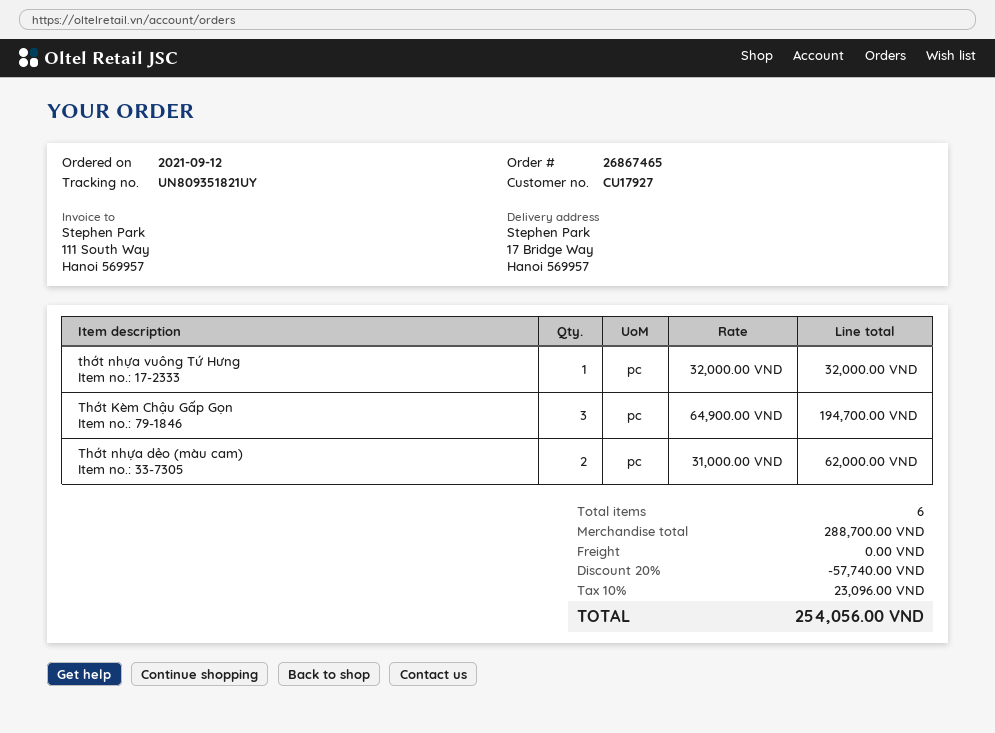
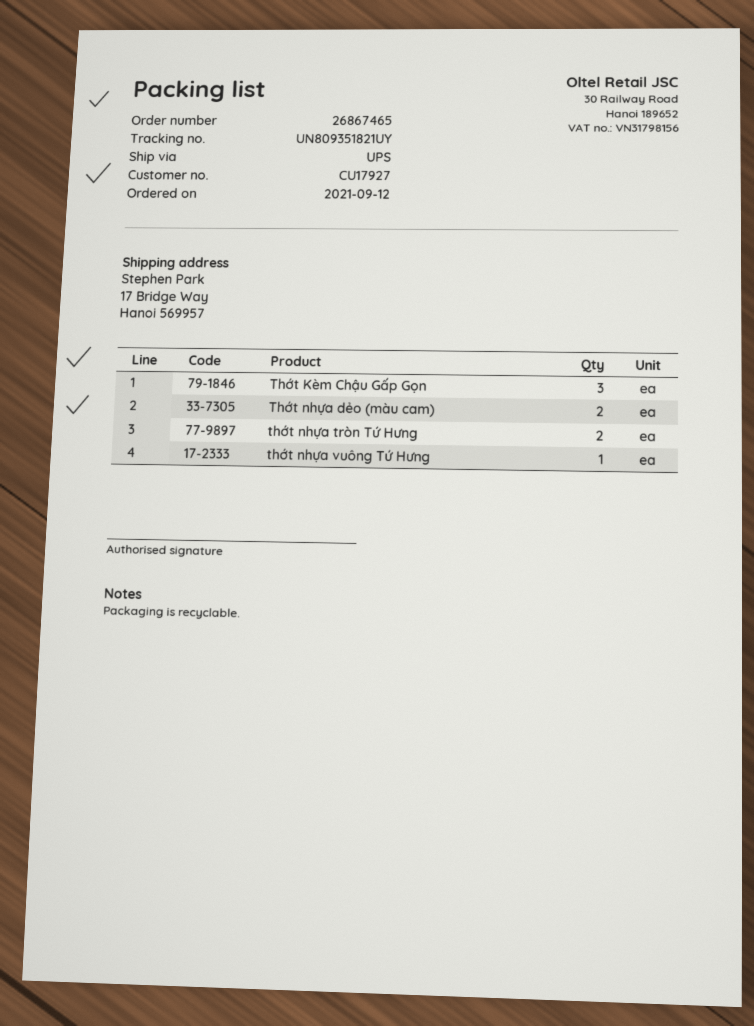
thớt nhựa tròn Tứ Hưng: none -> 2

